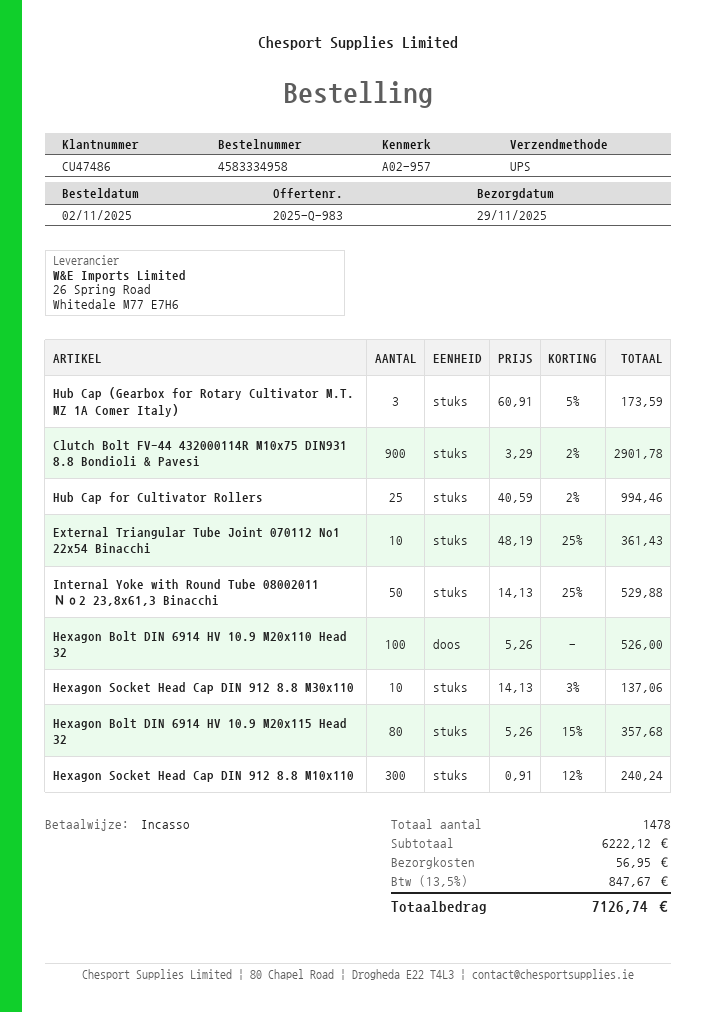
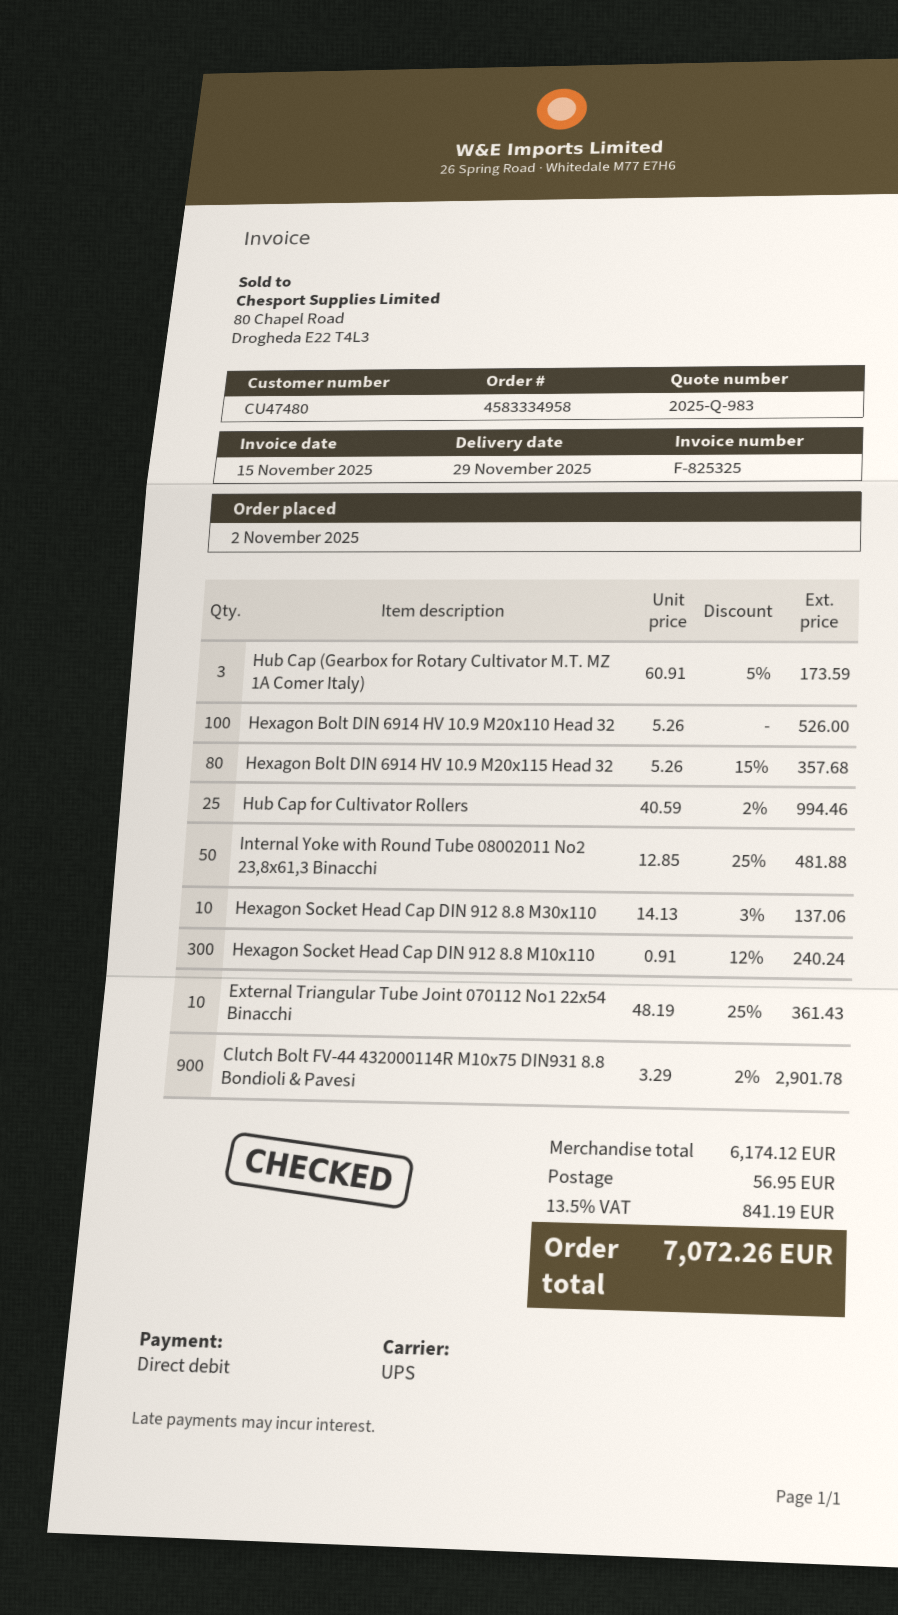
customer number: CU47486 -> CU47480
Internal Yoke with Round Tube 08002011 Νο2 23,8x61,3 Binacchi: 50 x 14.13 - 25% = 529.88 -> 50 x 12.85 - 25% = 481.88
subtotal: 6222.12 -> 6174.12
tax: 13.5% = 847.67 -> 13.5% = 841.19
total: 7126.74 -> 7072.26

